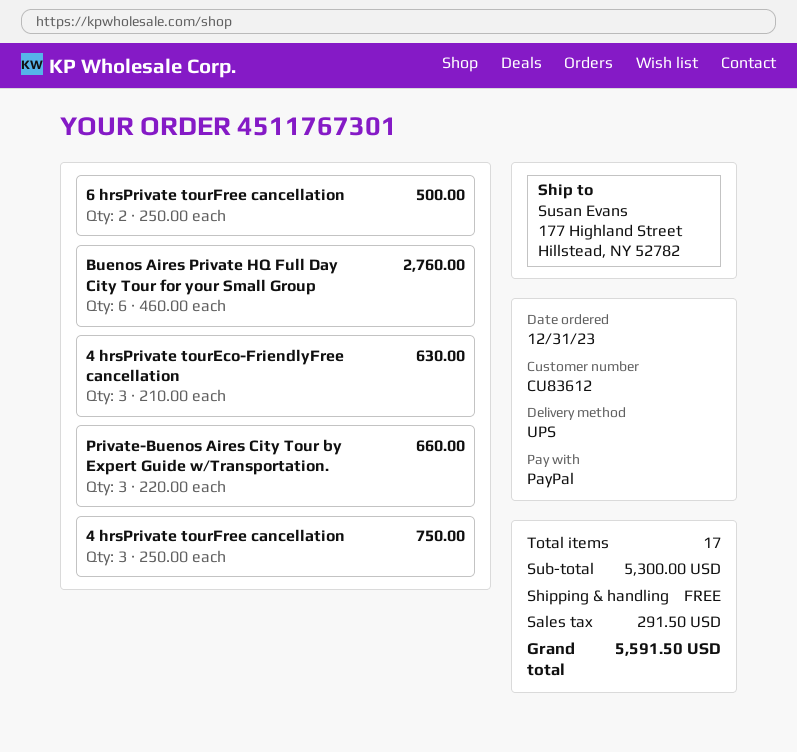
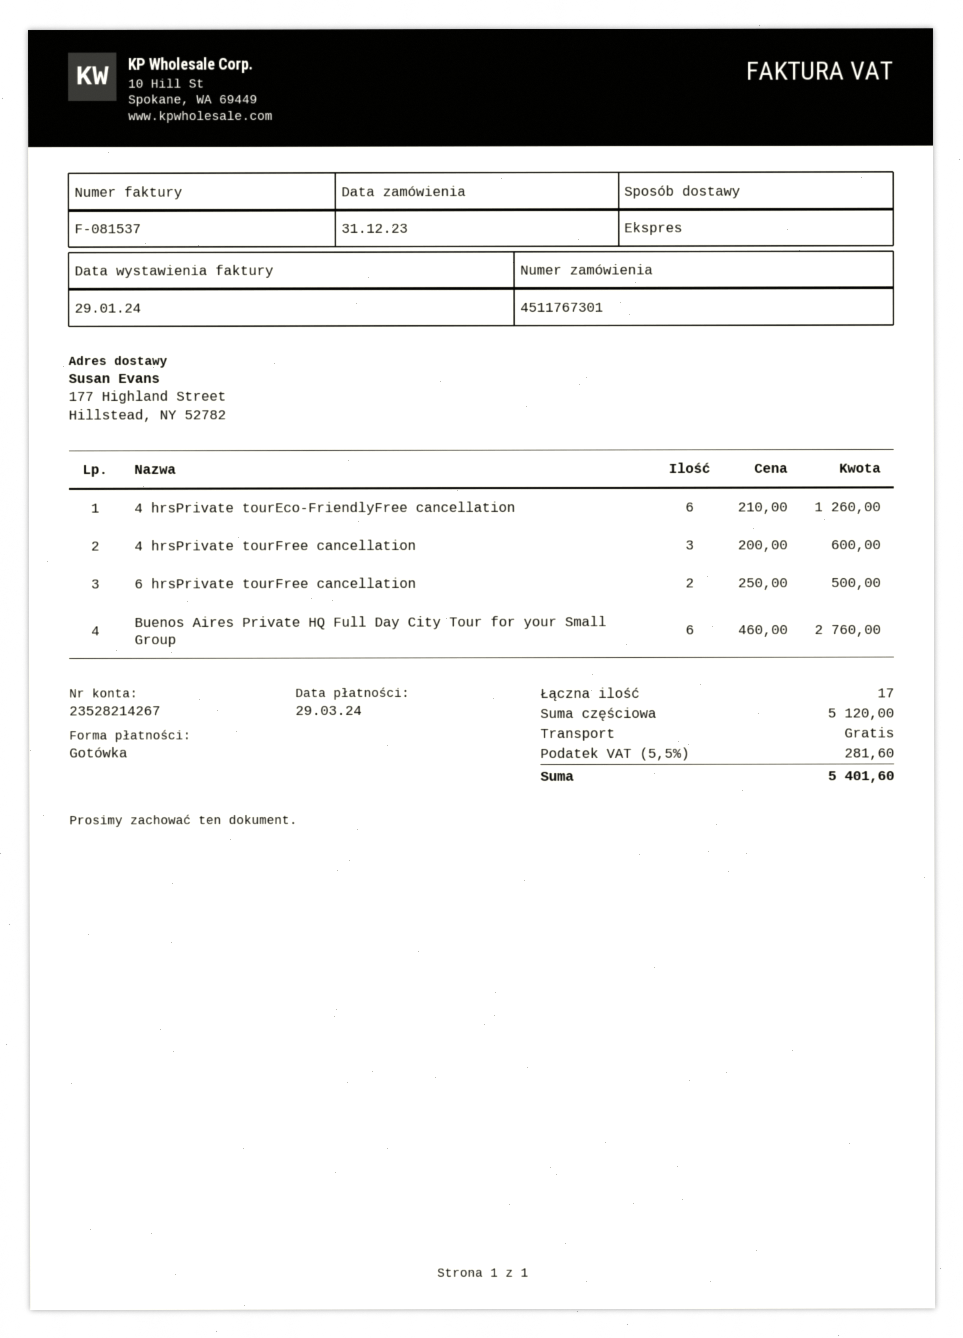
payment method: PayPal -> cash
shipping method: UPS -> express
4 hrsPrivate tourEco-FriendlyFree cancellation: 3 x 210.00 = 630.00 -> 6 x 210.00 = 1260.00
Private-Buenos Aires City Tour by Expert Guide w/Transportation.: 3 x 220.00 = 660.00 -> none
4 hrsPrivate tourFree cancellation: 3 x 250.00 = 750.00 -> 3 x 200.00 = 600.00
subtotal: 5300.00 -> 5120.00
tax: 291.50 -> 281.60
total: 5591.50 -> 5401.60

